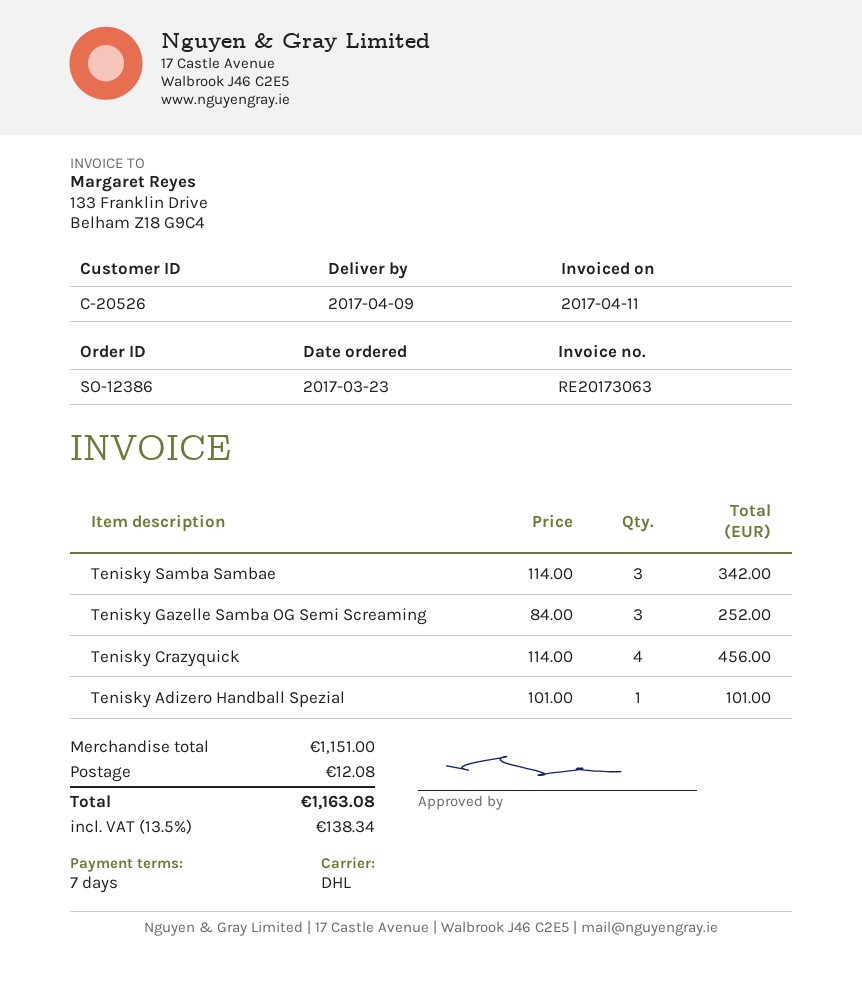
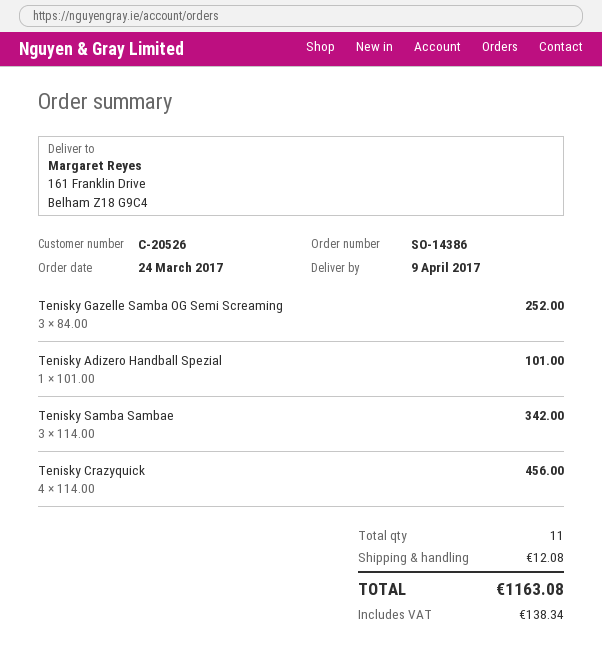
order number: SO-12386 -> SO-14386
order date: 2017-03-23 -> 2017-03-24

